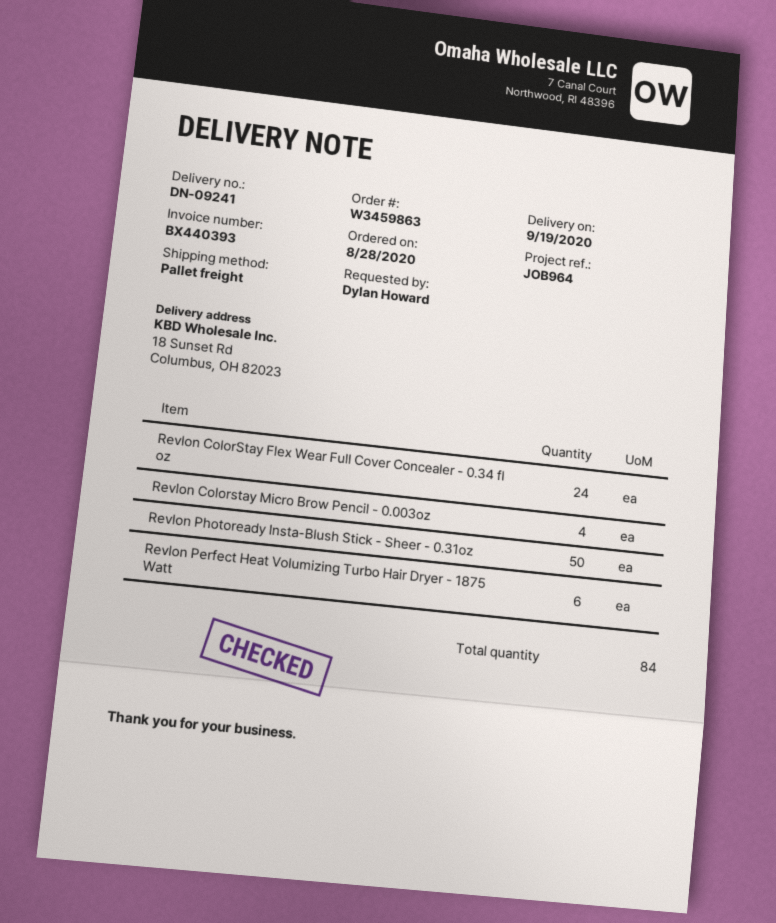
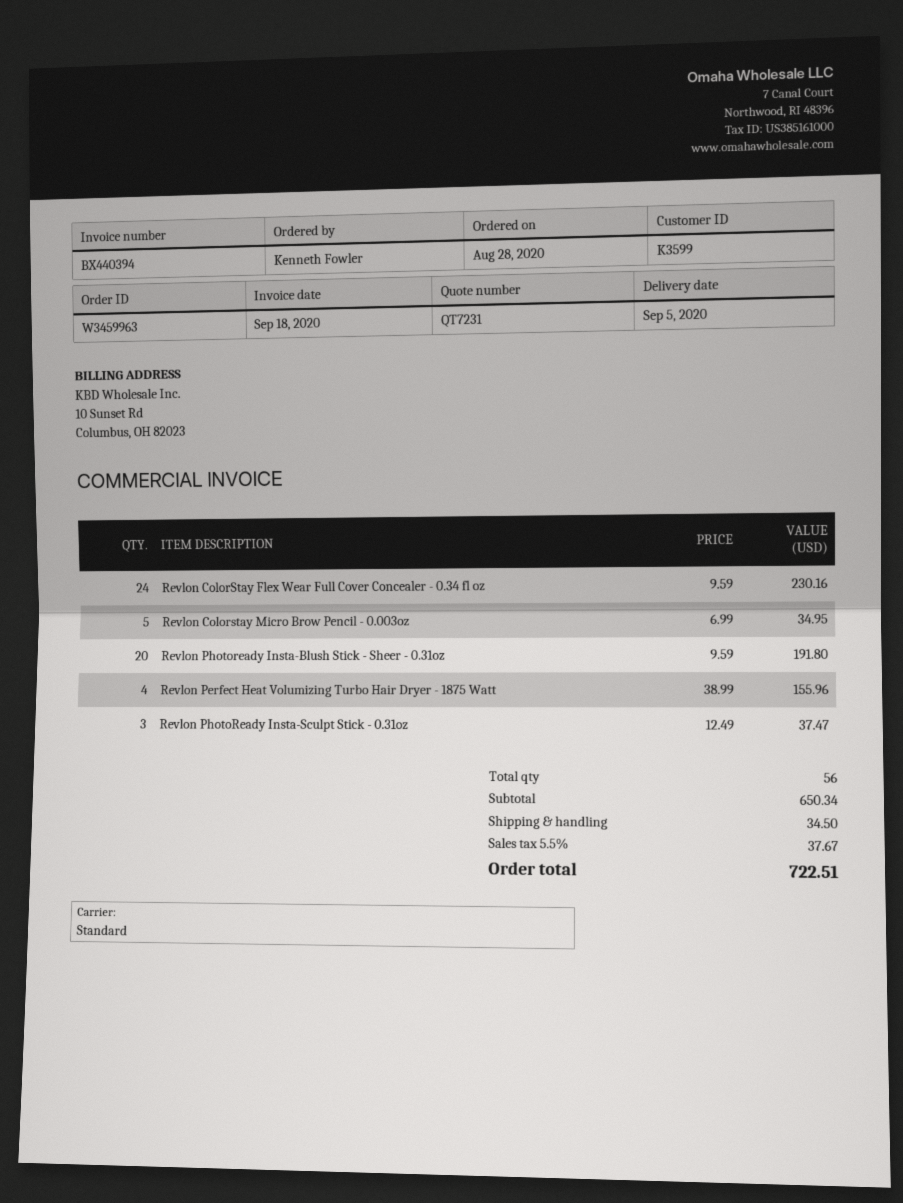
order number: W3459863 -> W3459963
delivery date: 2020-09-19 -> 2020-09-05
invoice number: BX440393 -> BX440394
ordered by: Dylan Howard -> Kenneth Fowler
shipping method: pallet freight -> standard
Revlon Colorstay Micro Brow Pencil - 0.003oz: 4 -> 5
Revlon Photoready Insta-Blush Stick - Sheer - 0.31oz: 50 -> 20
Revlon Perfect Heat Volumizing Turbo Hair Dryer - 1875 Watt: 6 -> 4
Revlon PhotoReady Insta-Sculpt Stick - 0.31oz: none -> 3
total quantity: 84 -> 56

